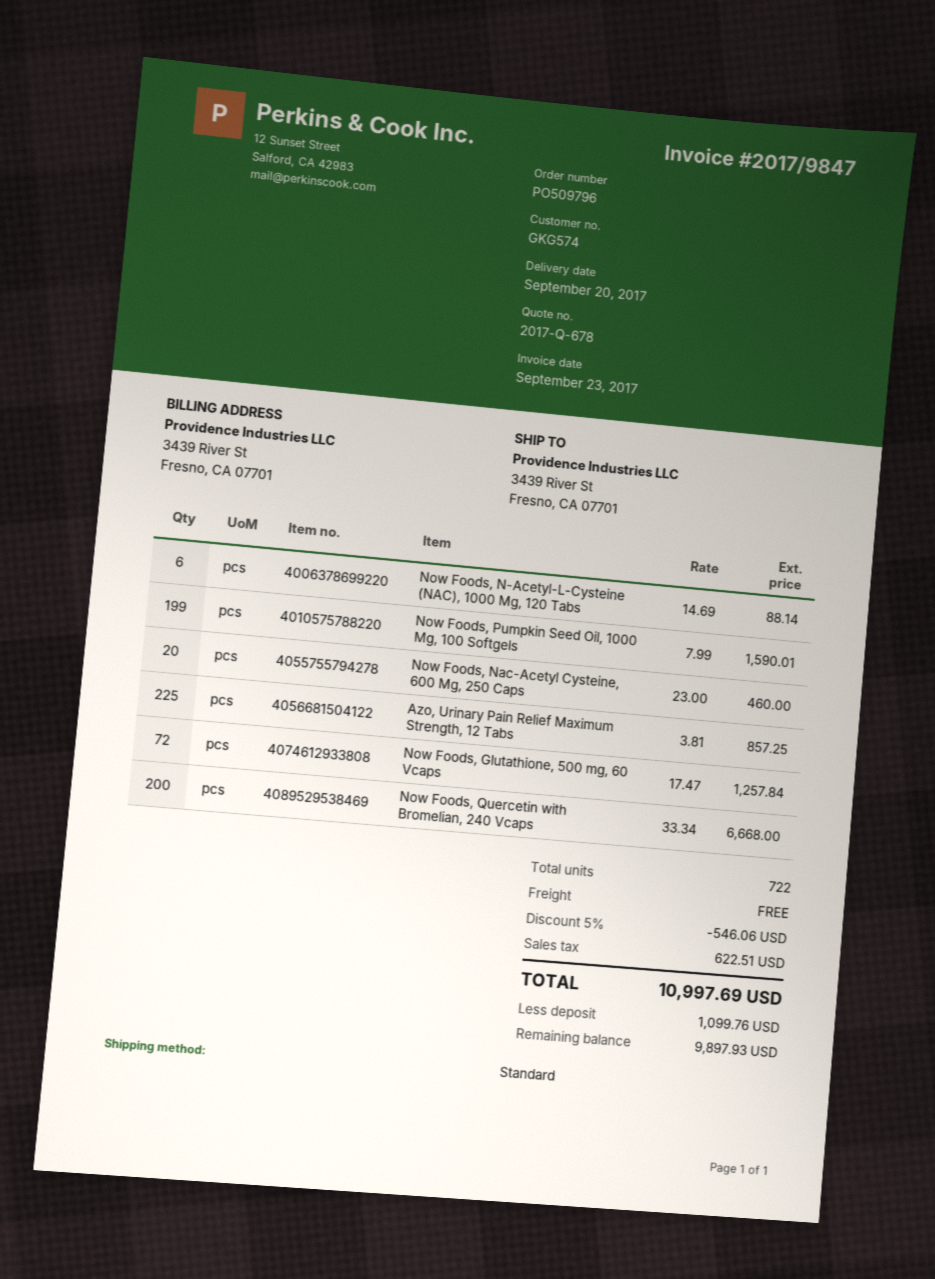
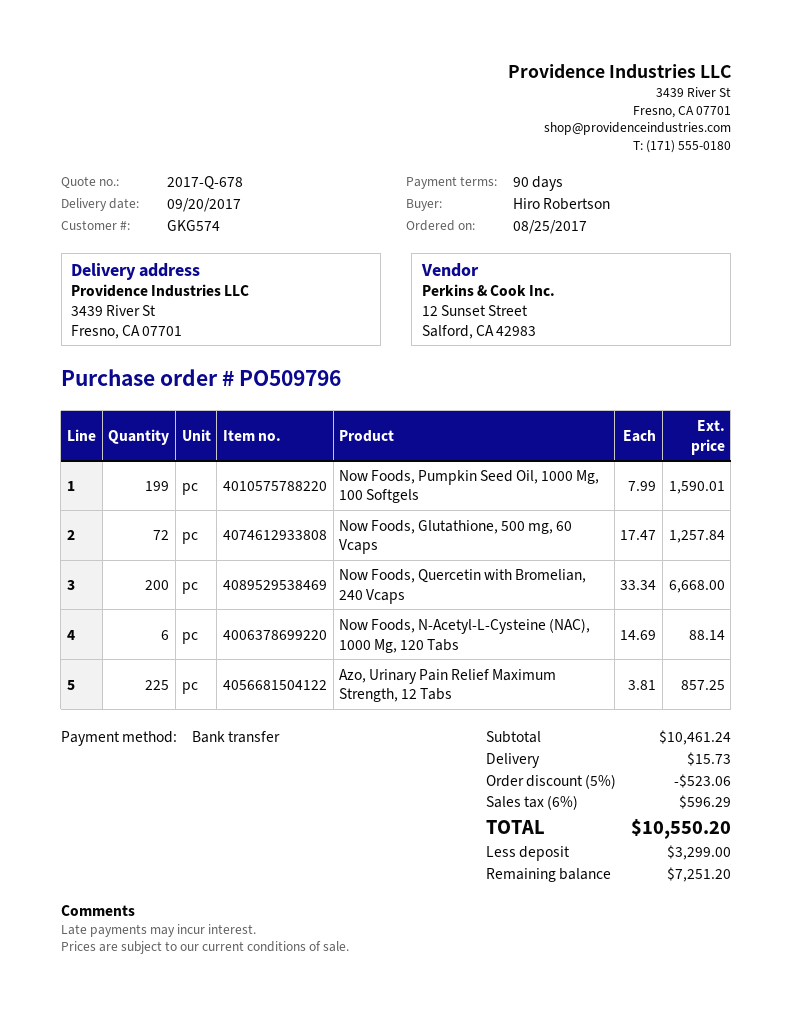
Now Foods, Nac-Acetyl Cysteine, 600 Mg, 250 Caps: 20 x 23.00 = 460.00 -> none
discount: 5% = 546.06 -> 5% = 523.06
shipping: 0.00 -> 15.73
tax: 622.51 -> 596.29
total: 10997.69 -> 10550.20
deposit: 1099.76 -> 3299.00
balance: 9897.93 -> 7251.20

